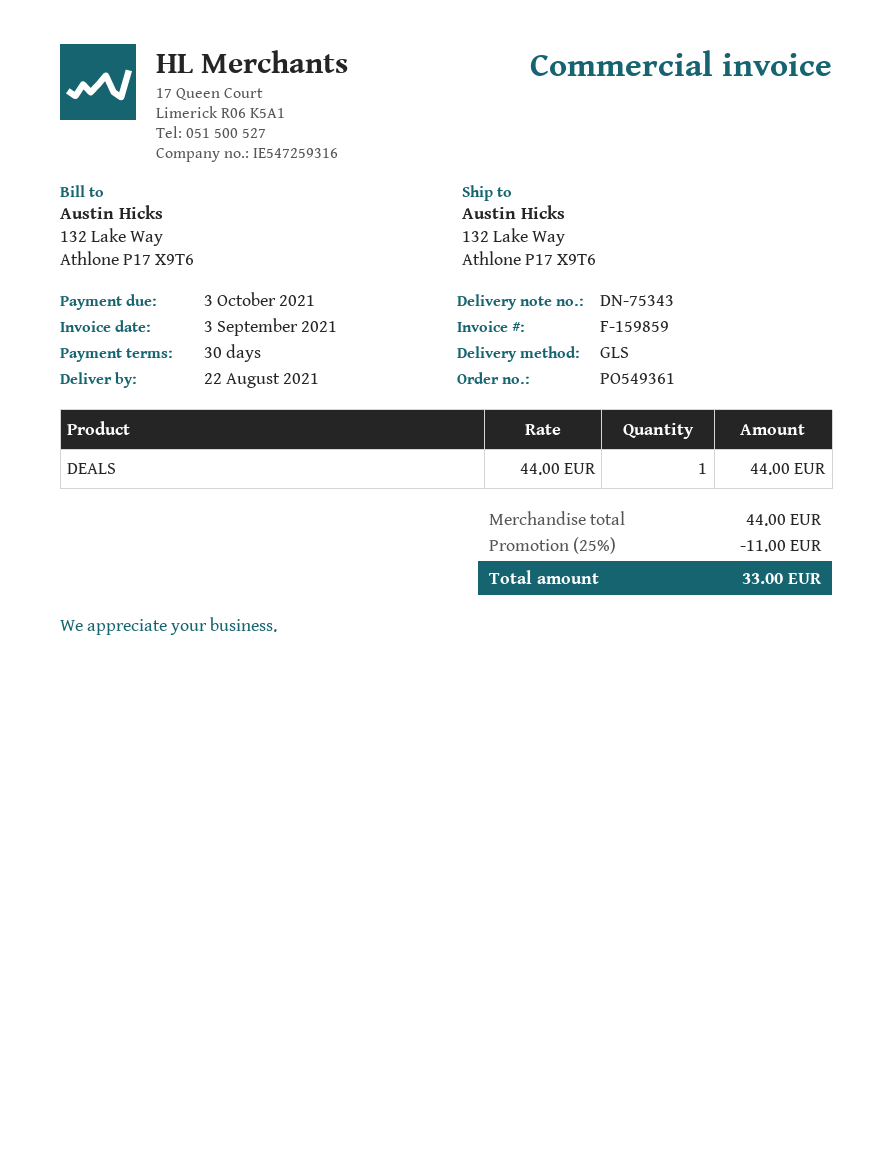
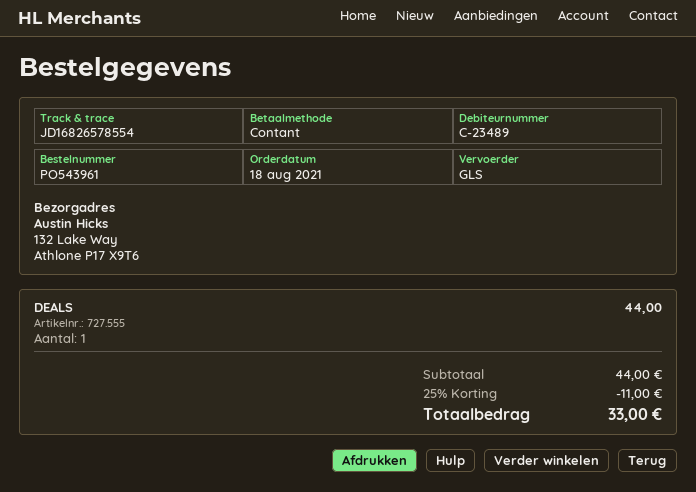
order number: PO549361 -> PO543961

